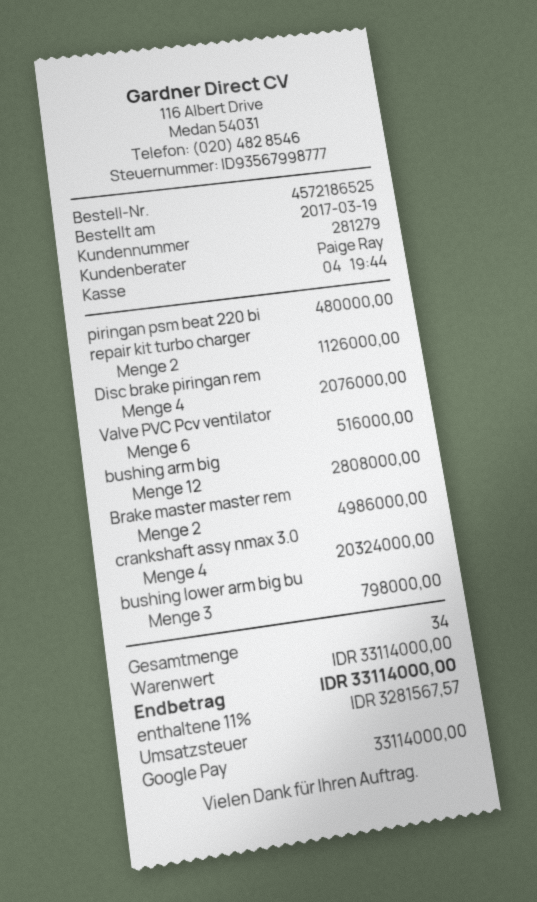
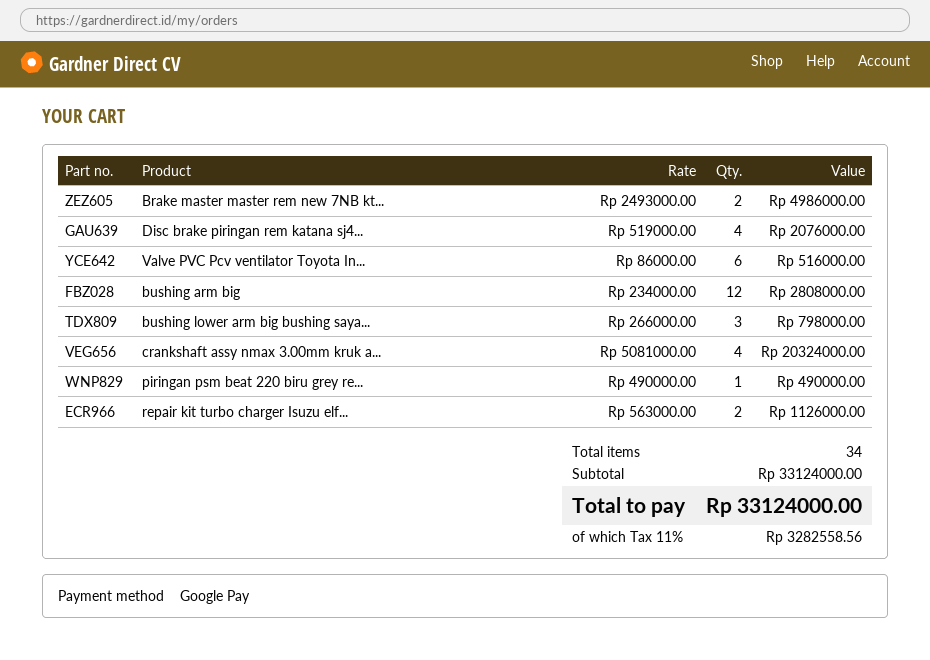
piringan psm beat 220 bi: 1 for 480000.00 -> 1 for 490000.00
subtotal: 33114000.00 -> 33124000.00
tax: 11% = 3281567.57 -> 11% = 3282558.56
total: 33114000.00 -> 33124000.00

